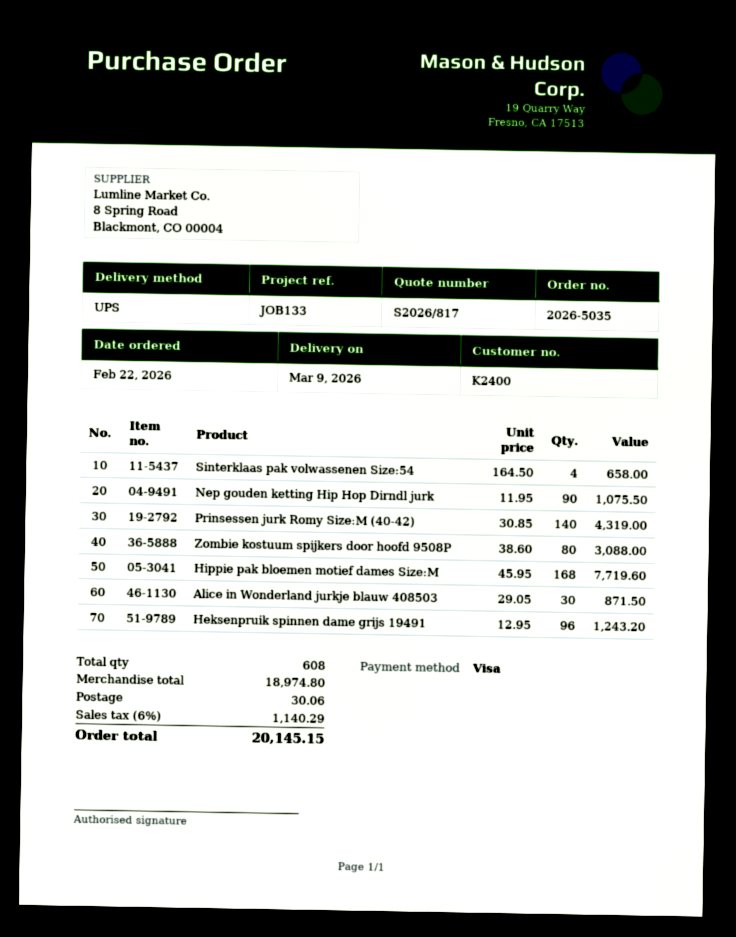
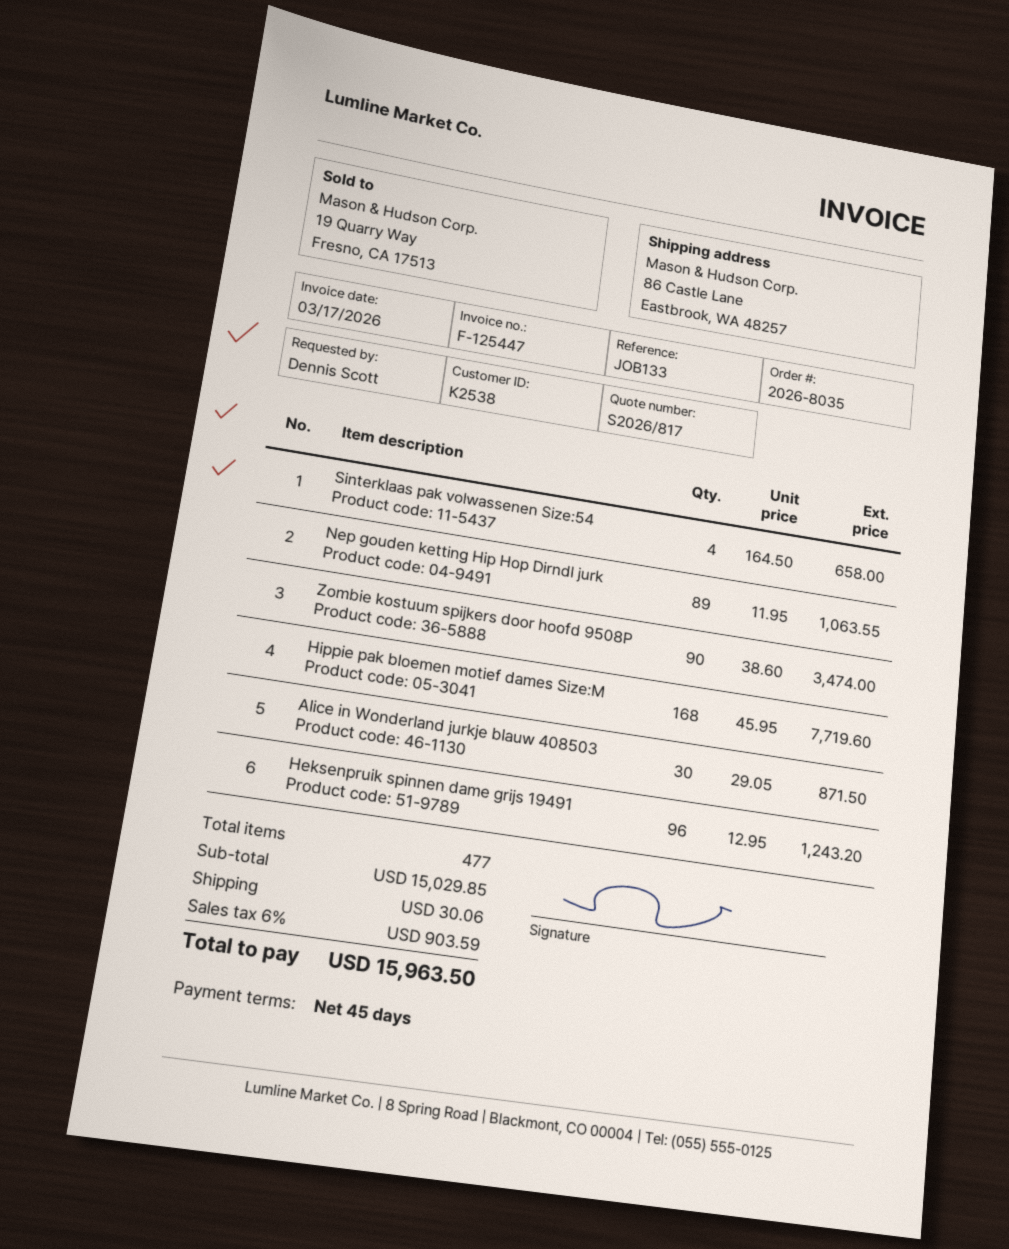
order number: 2026-5035 -> 2026-8035
customer number: K2400 -> K2538
Nep gouden ketting Hip Hop Dirndl jurk: 90 x 11.95 = 1075.50 -> 89 x 11.95 = 1063.55
Prinsessen jurk Romy Size:M (40-42): 140 x 30.85 = 4319.00 -> none
Zombie kostuum spijkers door hoofd 9508P: 80 x 38.60 = 3088.00 -> 90 x 38.60 = 3474.00
total quantity: 608 -> 477
subtotal: 18974.80 -> 15029.85
tax: 6% = 1140.29 -> 6% = 903.59
total: 20145.15 -> 15963.50

